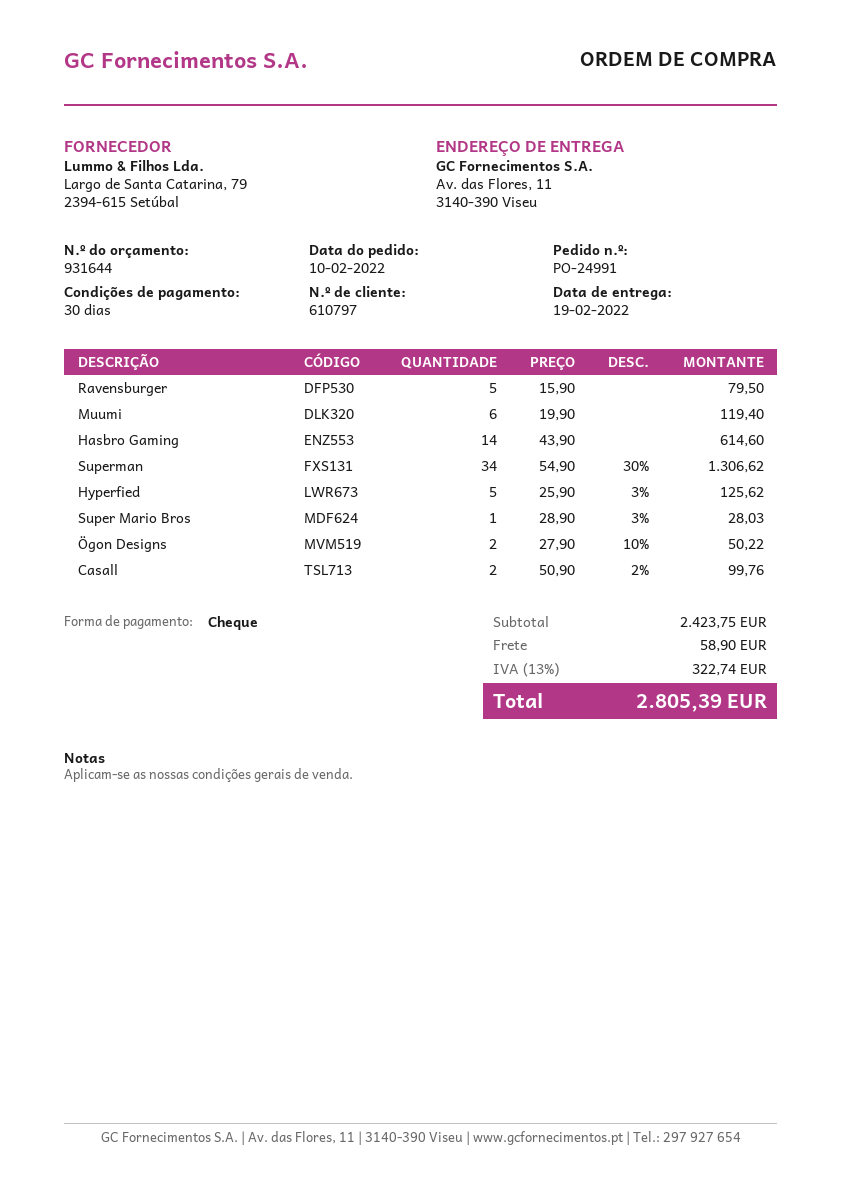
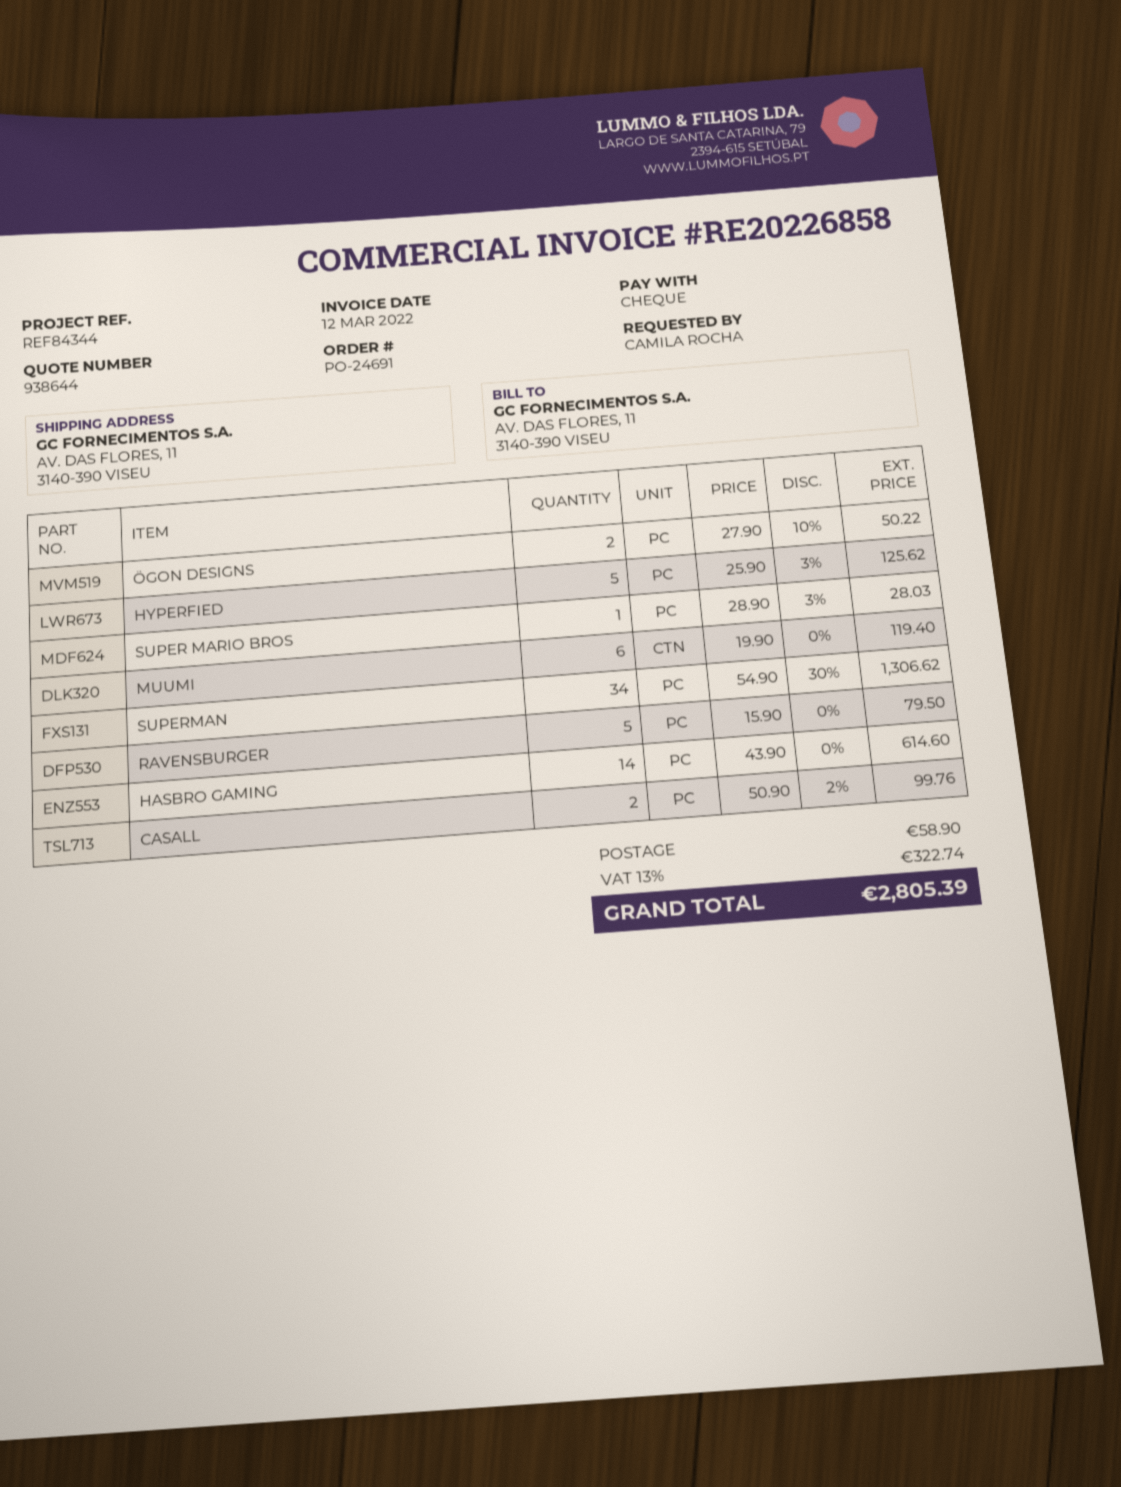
quote number: 931644 -> 938644
order number: PO-24991 -> PO-24691

